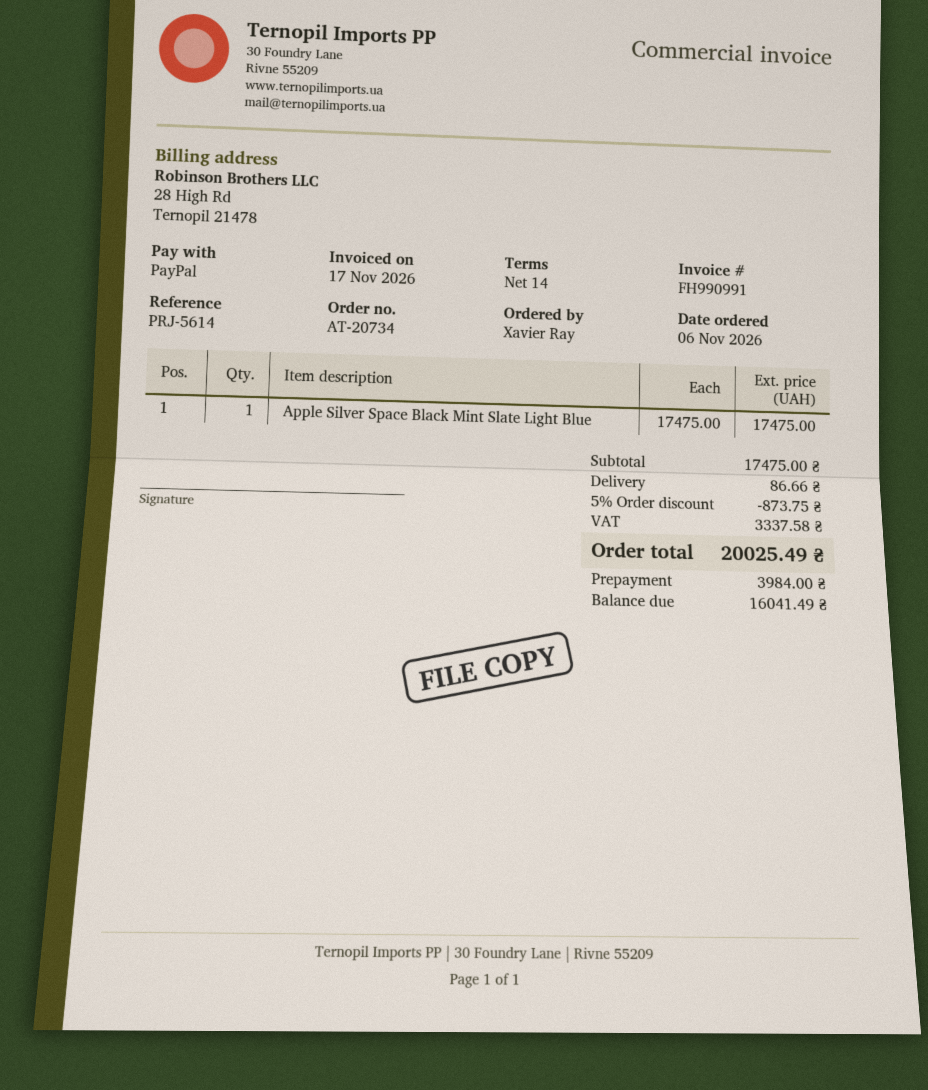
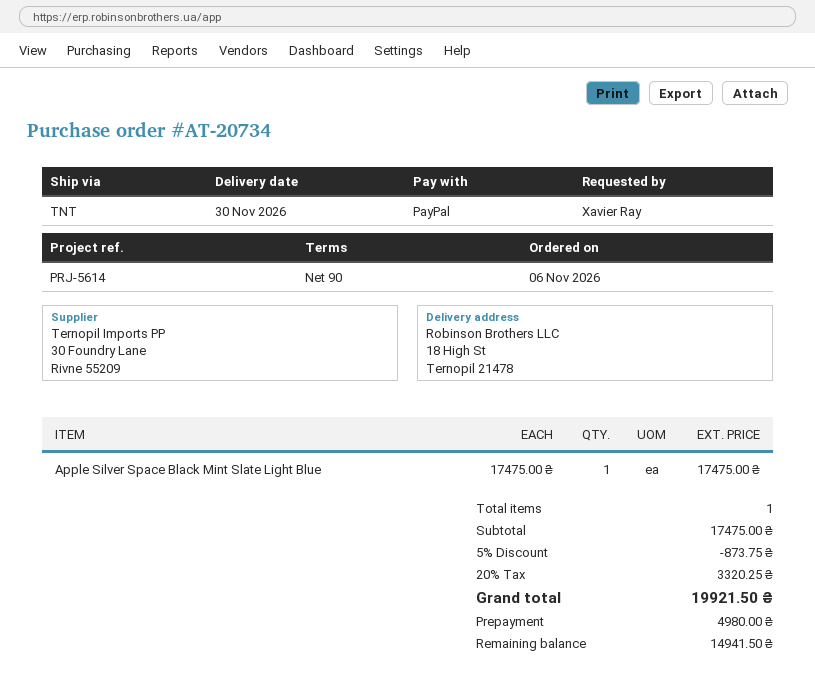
payment terms: 14 days -> 90 days
shipping: 86.66 -> none
tax: 3337.58 -> 3320.25
total: 20025.49 -> 19921.50
deposit: 3984.00 -> 4980.00
balance: 16041.49 -> 14941.50

